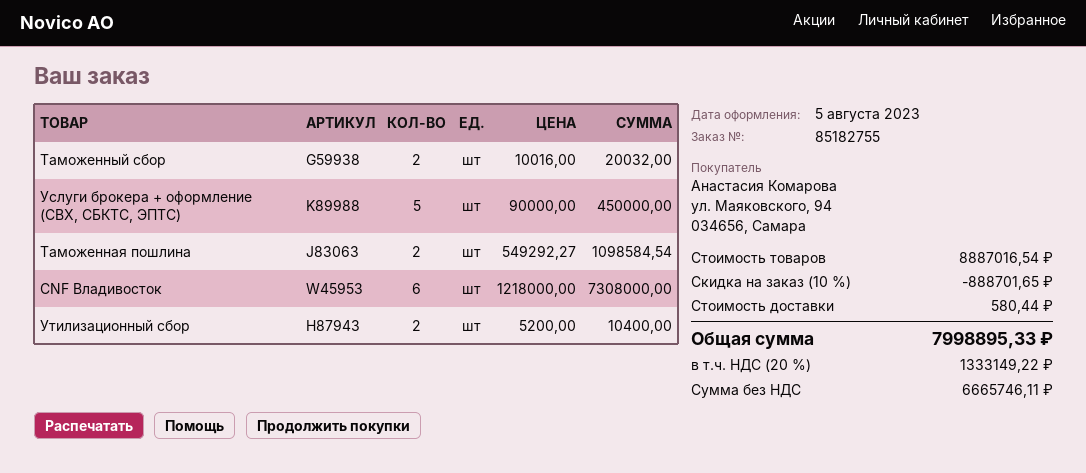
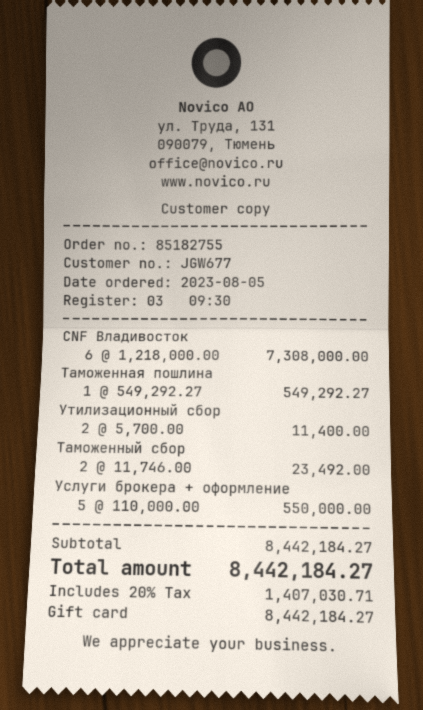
Таможенный сбор: 2 x 10016.00 = 20032.00 -> 2 x 11746.00 = 23492.00
Услуги брокера + оформление (СВХ, СБКТС, ЭПТС): 5 x 90000.00 = 450000.00 -> 5 x 110000.00 = 550000.00
Таможенная пошлина: 2 x 549292.27 = 1098584.54 -> 1 x 549292.27 = 549292.27
Утилизационный сбор: 2 x 5200.00 = 10400.00 -> 2 x 5700.00 = 11400.00
subtotal: 8887016.54 -> 8442184.27
discount: 10% = 888701.65 -> none
shipping: 580.44 -> none
tax: 20% = 1333149.22 -> 20% = 1407030.71
total: 7998895.33 -> 8442184.27

